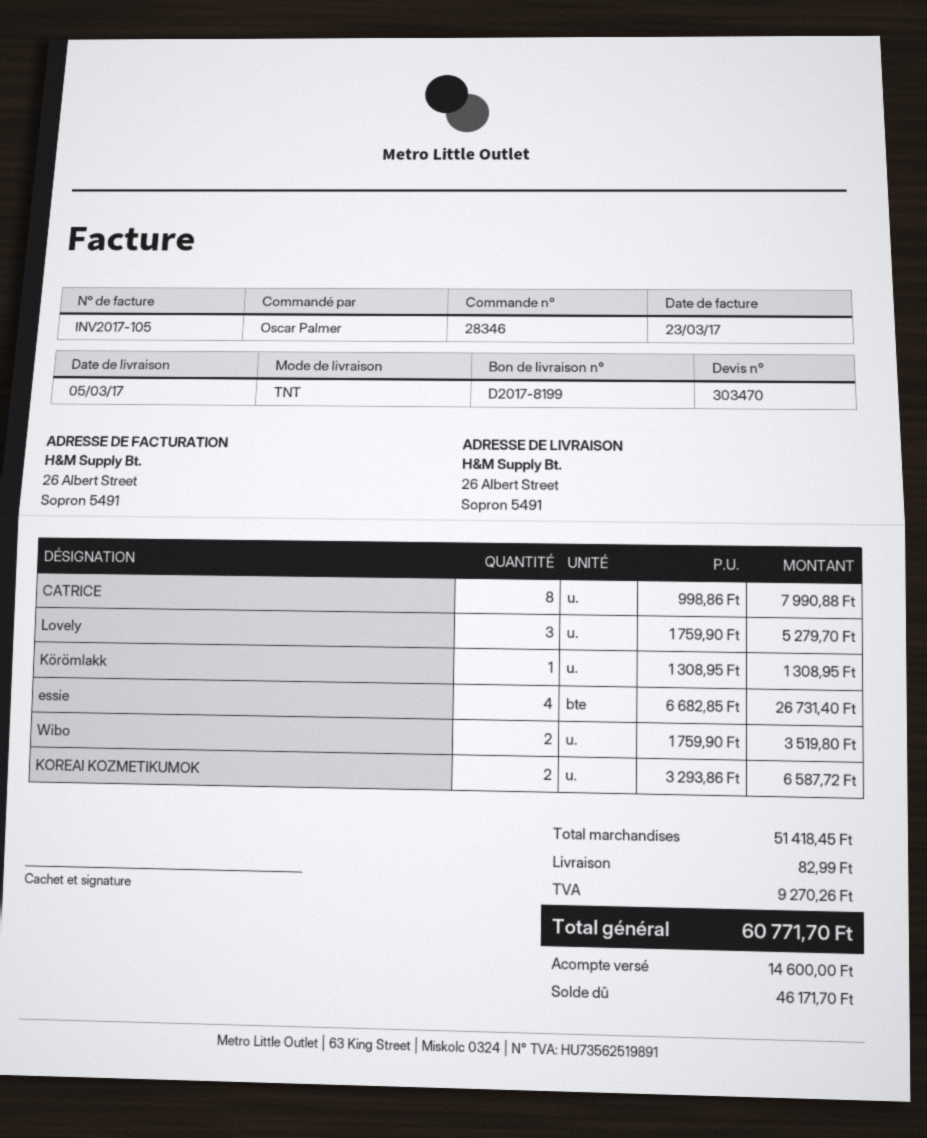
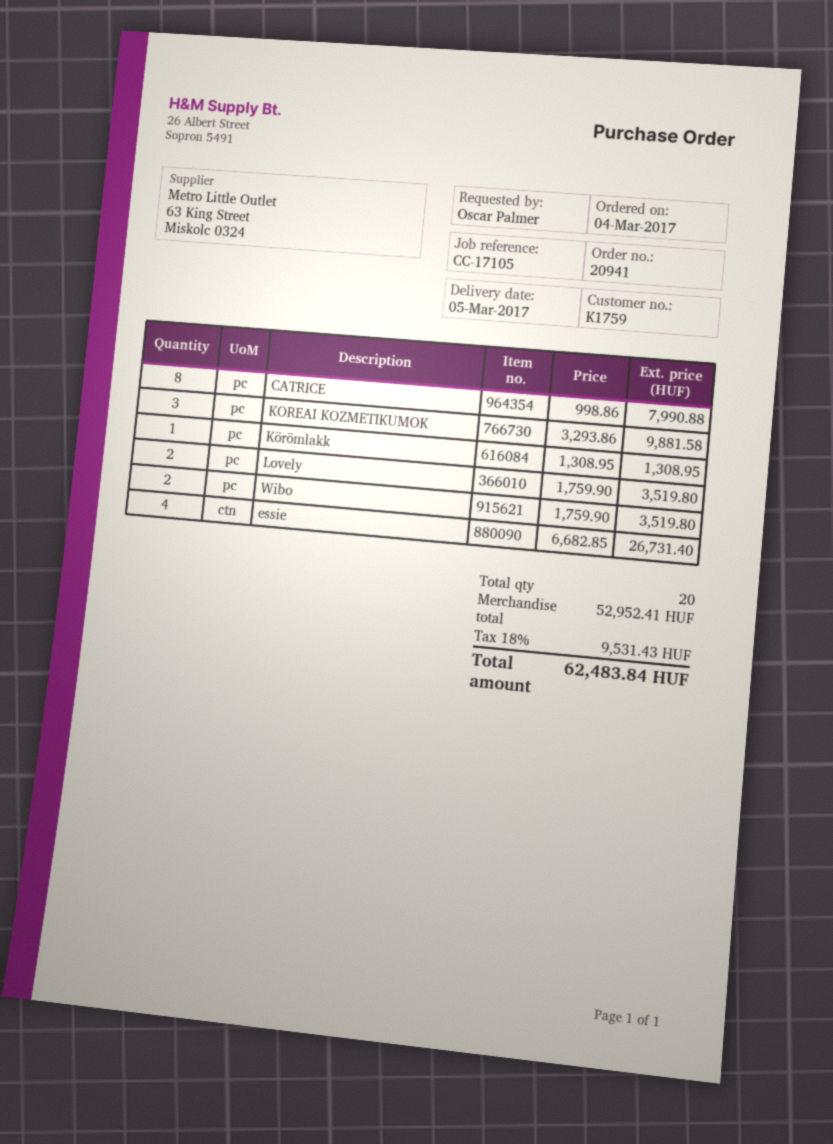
order number: 28346 -> 20941
Lovely: 3 x 1759.90 = 5279.70 -> 2 x 1759.90 = 3519.80
KOREAI KOZMETIKUMOK: 2 x 3293.86 = 6587.72 -> 3 x 3293.86 = 9881.58
subtotal: 51418.45 -> 52952.41
shipping: 82.99 -> none
tax: 9270.26 -> 9531.43
total: 60771.70 -> 62483.84

